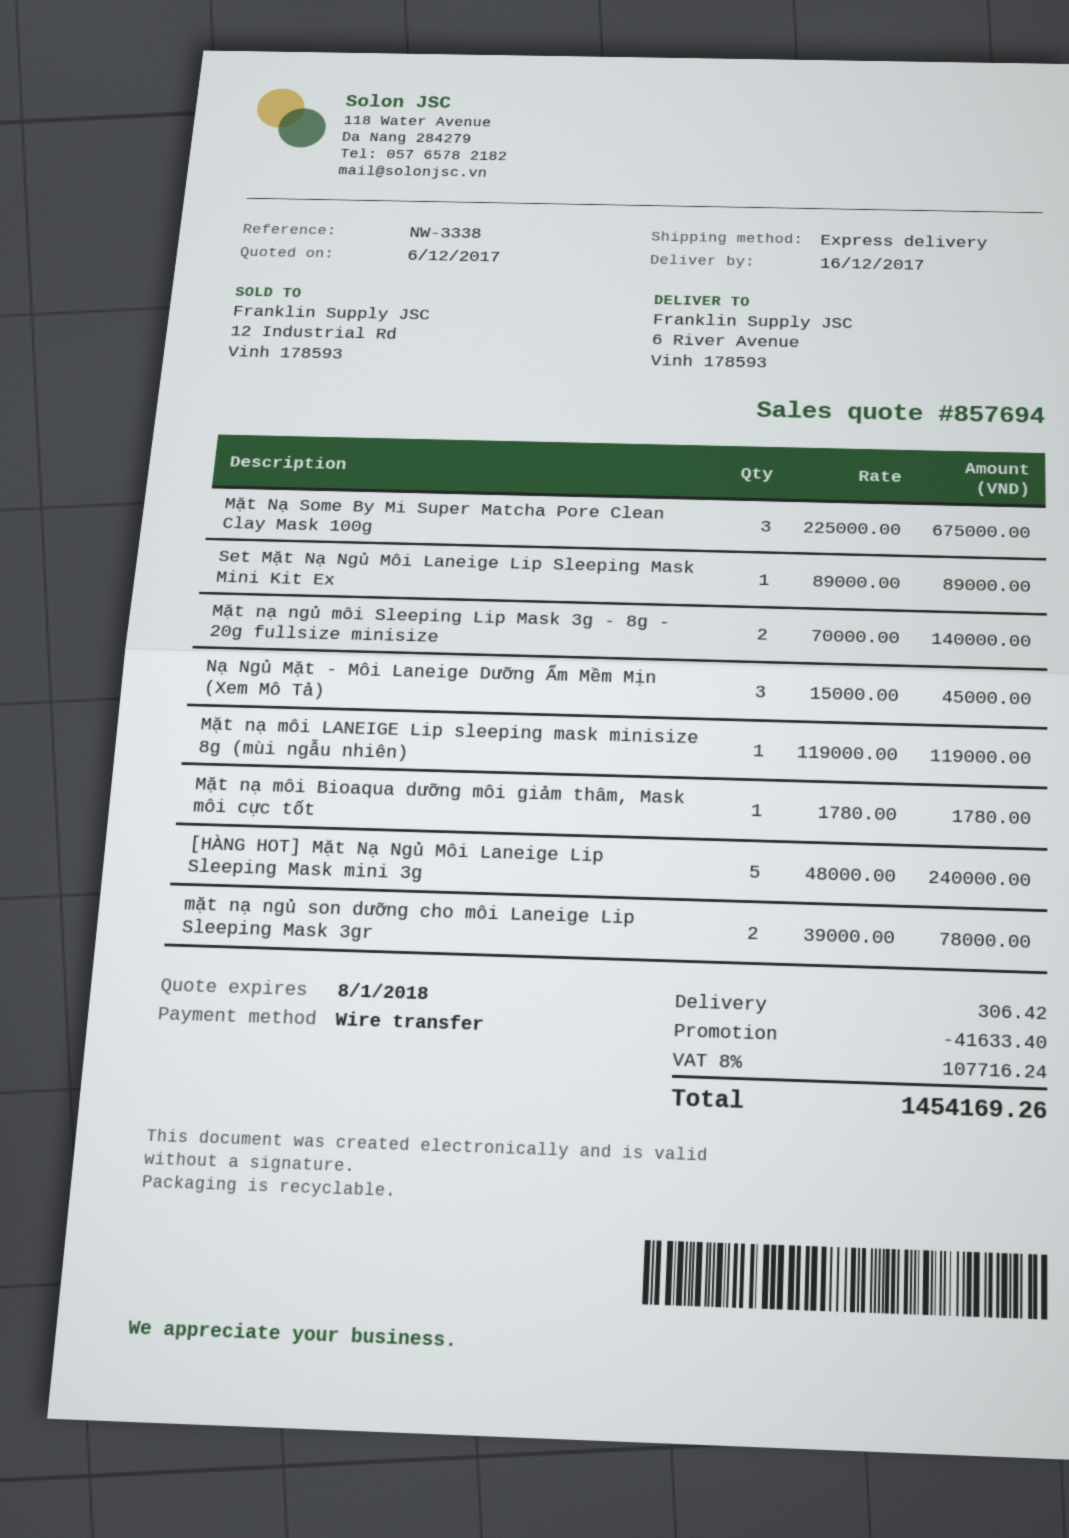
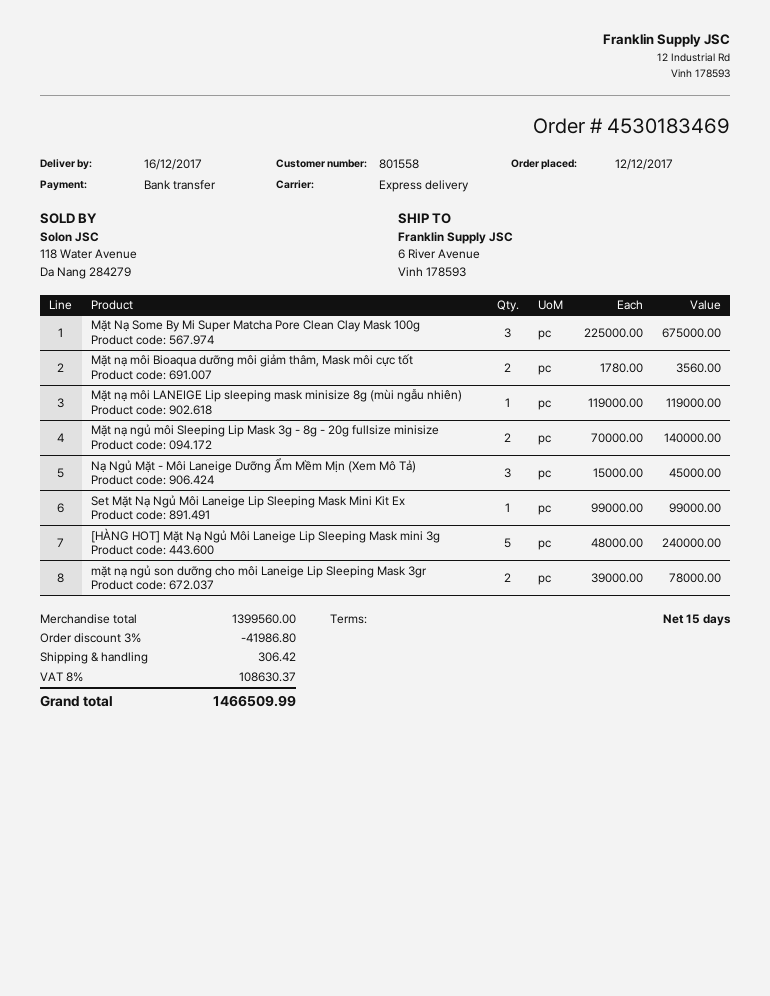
Set Mặt Nạ Ngủ Môi Laneige Lip Sleeping Mask Mini Kit Ex: 1 x 89000.00 = 89000.00 -> 1 x 99000.00 = 99000.00
Mặt nạ môi Bioaqua dưỡng môi giảm thâm, Mask môi cực tốt: 1 x 1780.00 = 1780.00 -> 2 x 1780.00 = 3560.00
discount: 41633.40 -> 41986.80
tax: 8% = 107716.24 -> 8% = 108630.37
total: 1454169.26 -> 1466509.99

